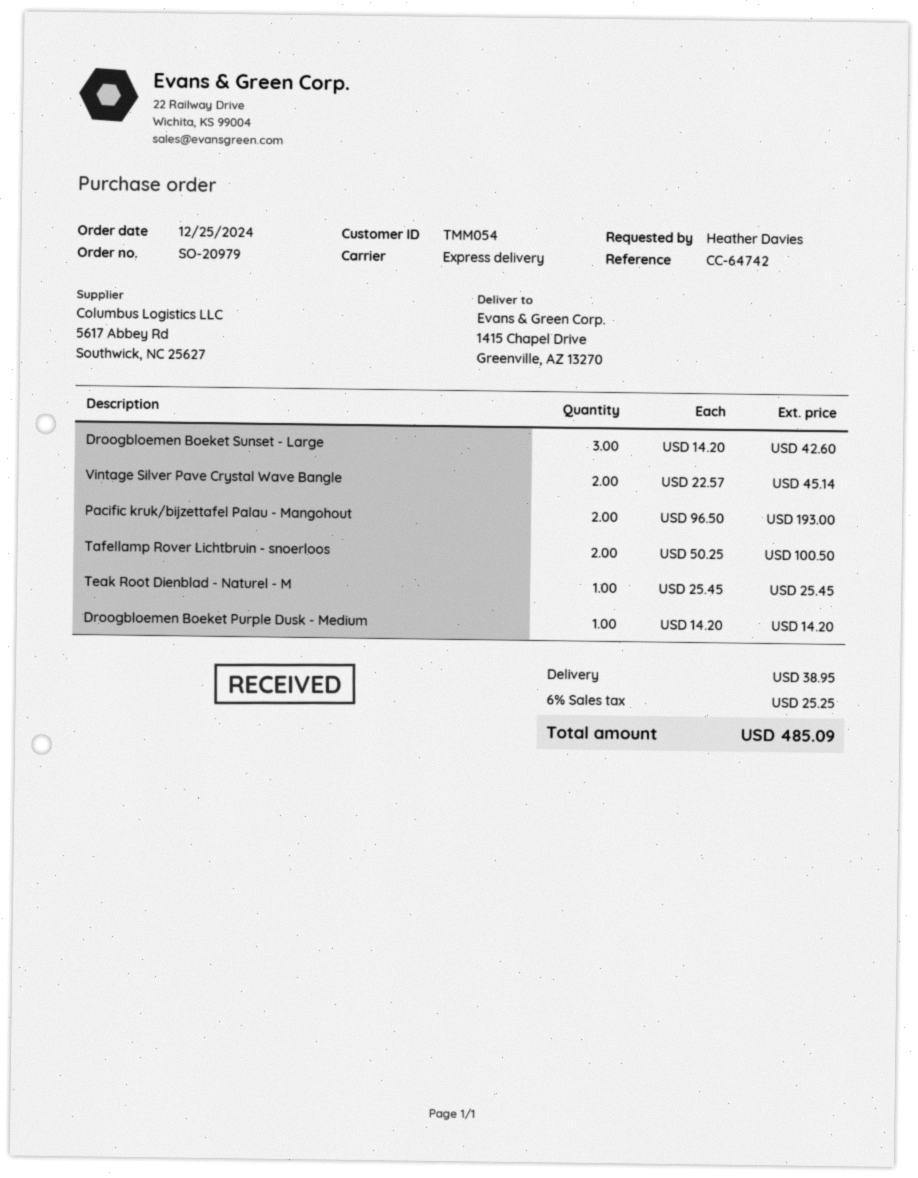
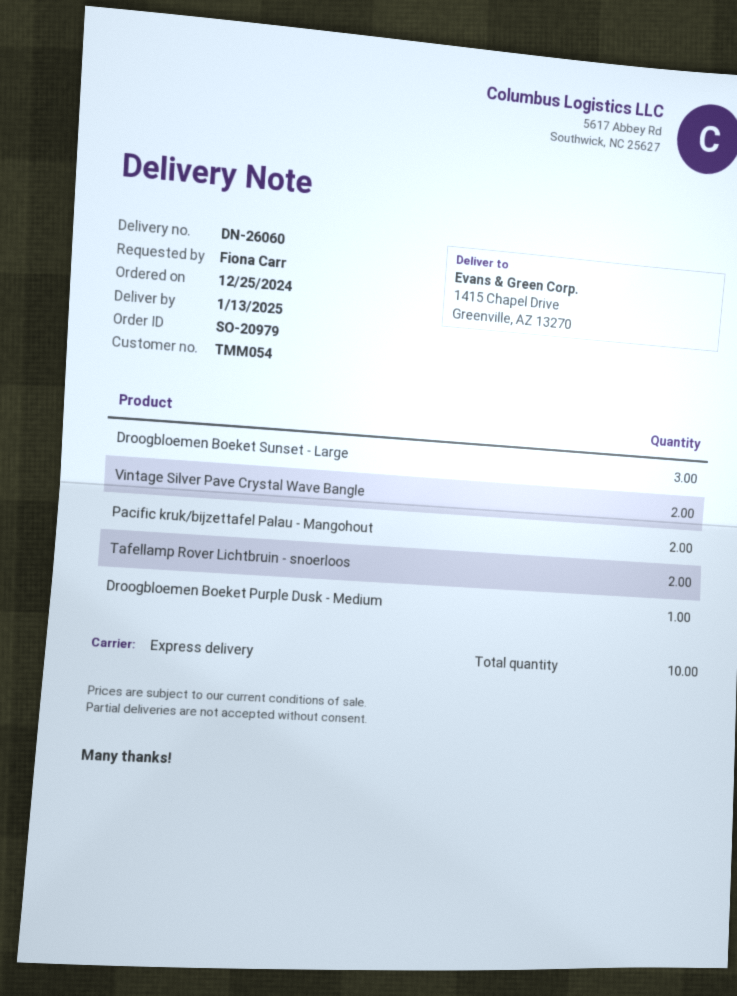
ordered by: Heather Davies -> Fiona Carr
Teak Root Dienblad - Naturel - M: 1 -> none

